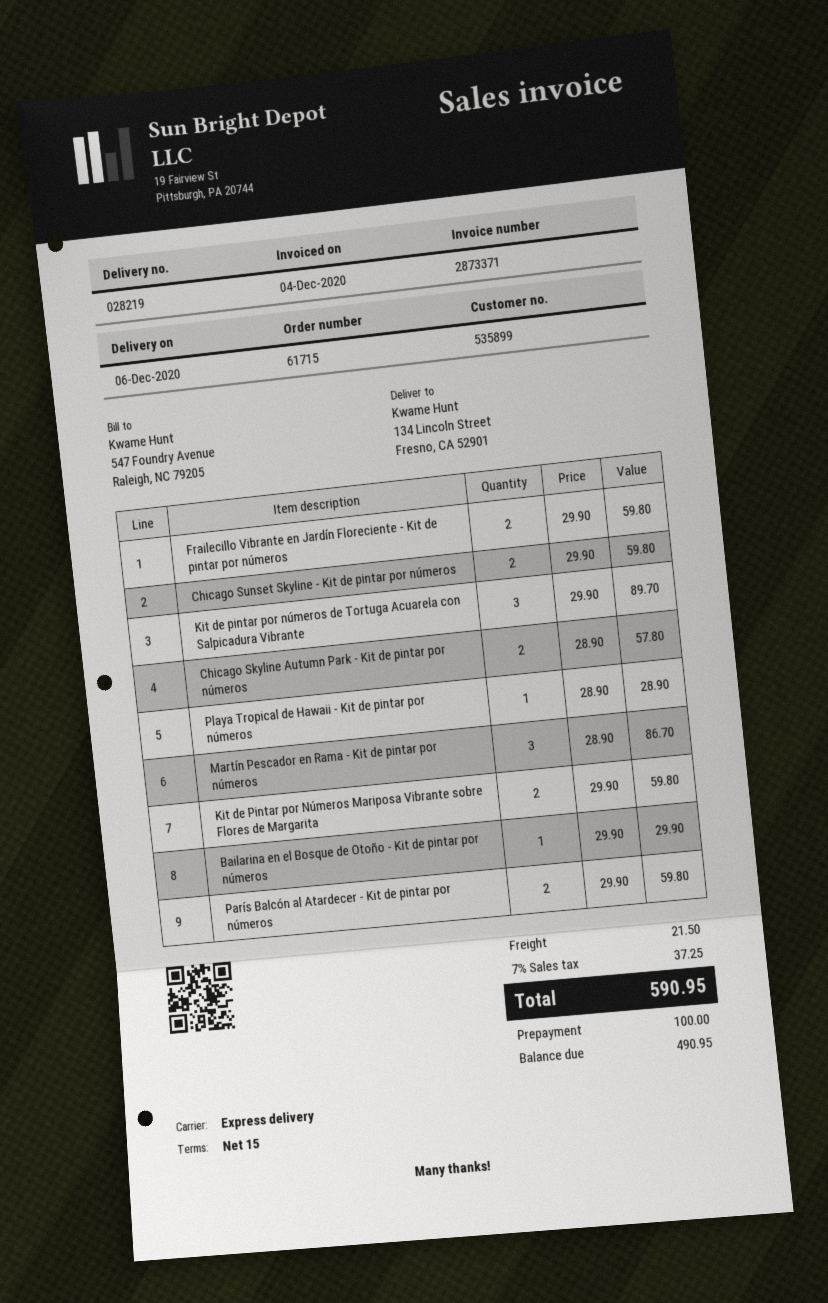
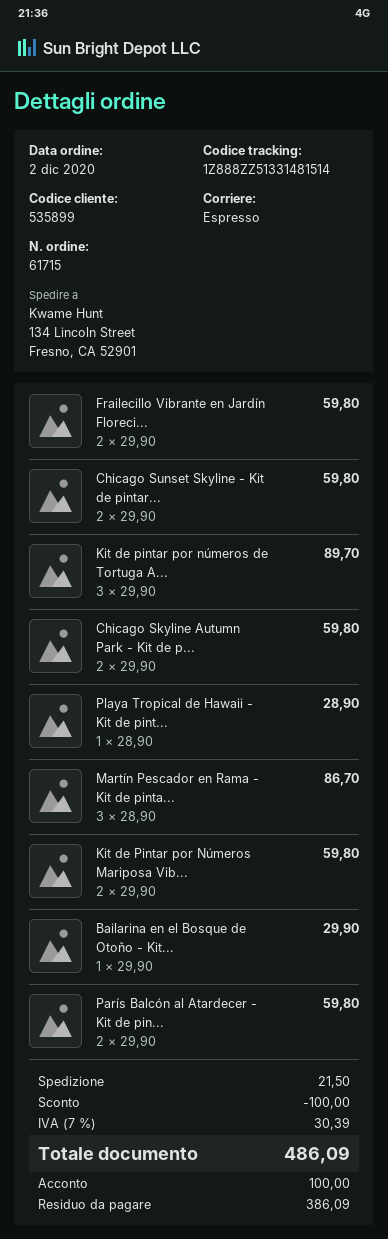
Chicago Skyline Autumn Park - Kit de pintar por números: 2 x 28.90 = 57.80 -> 2 x 29.90 = 59.80
discount: none -> 100.00
tax: 7% = 37.25 -> 7% = 30.39
total: 590.95 -> 486.09
balance: 490.95 -> 386.09

